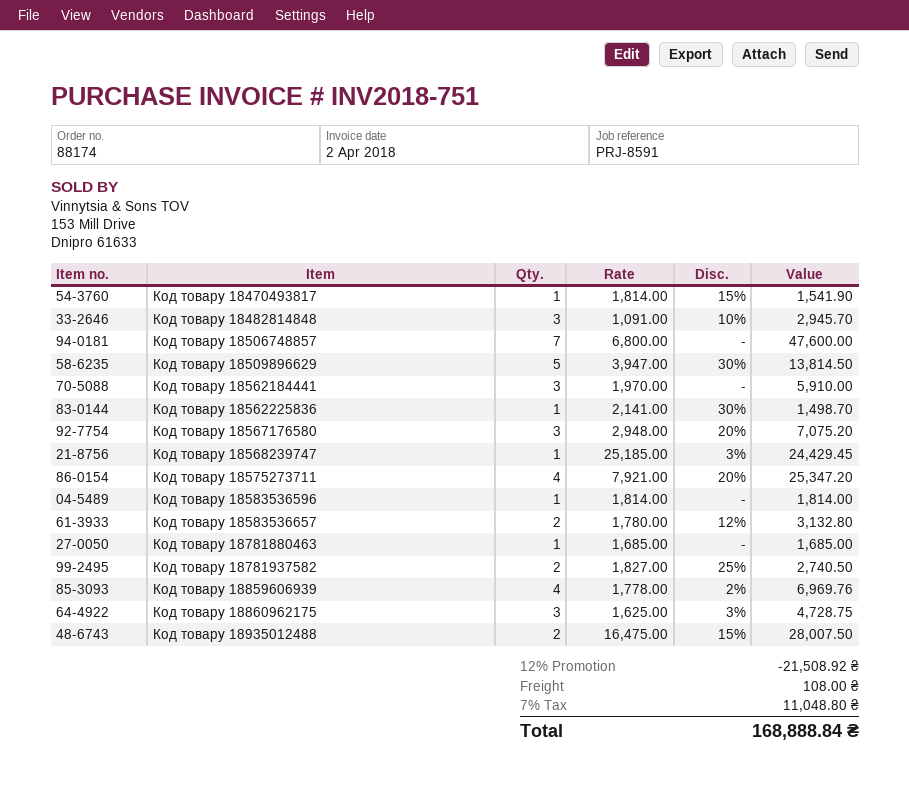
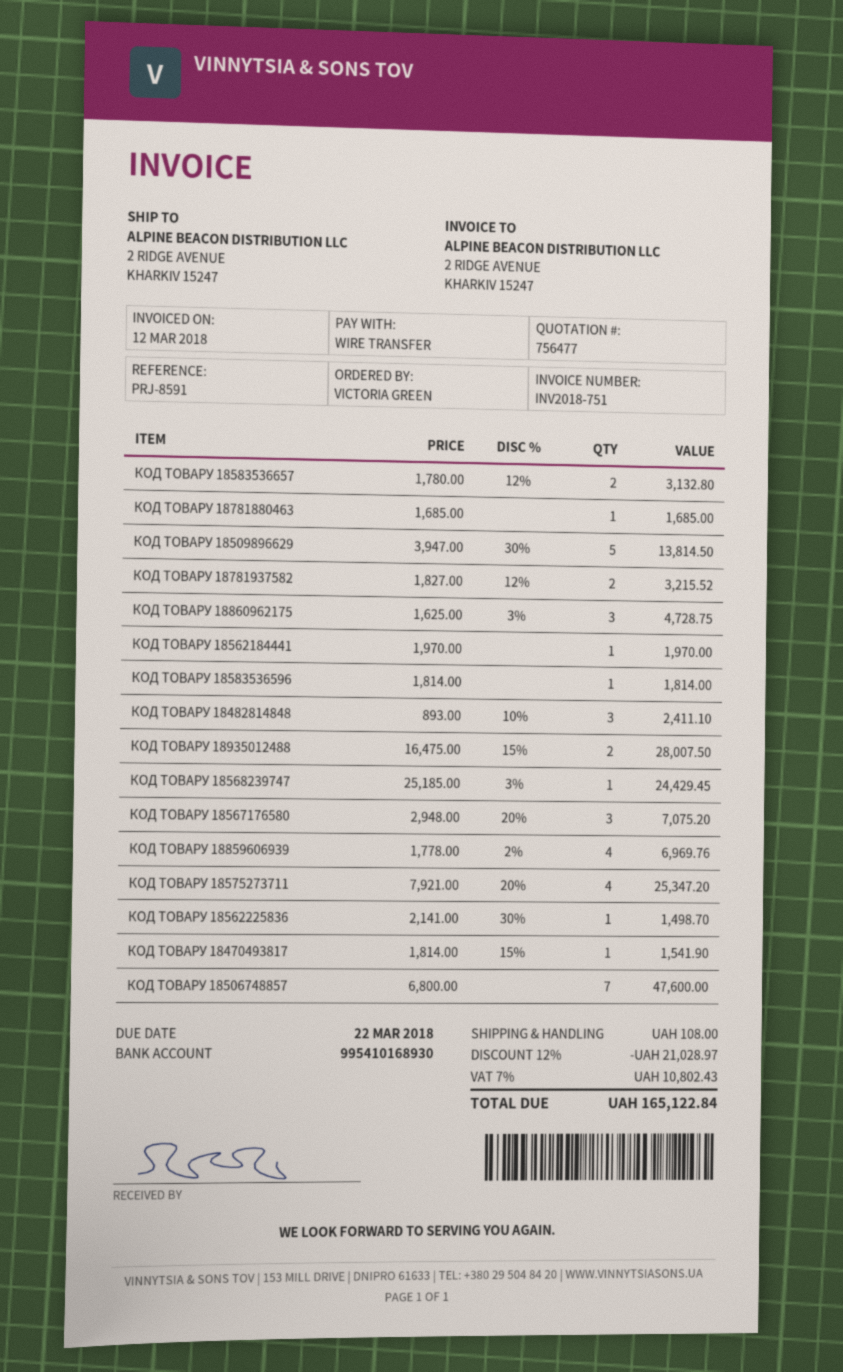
invoice date: 2018-04-02 -> 2018-03-12
Код товару 18482814848: 3 x 1091.00 - 10% = 2945.70 -> 3 x 893.00 - 10% = 2411.10
Код товару 18562184441: 3 x 1970.00 = 5910.00 -> 1 x 1970.00 = 1970.00
Код товару 18781937582: 2 x 1827.00 - 25% = 2740.50 -> 2 x 1827.00 - 12% = 3215.52
discount: 12% = 21508.92 -> 12% = 21028.97
tax: 7% = 11048.80 -> 7% = 10802.43
total: 168888.84 -> 165122.84

